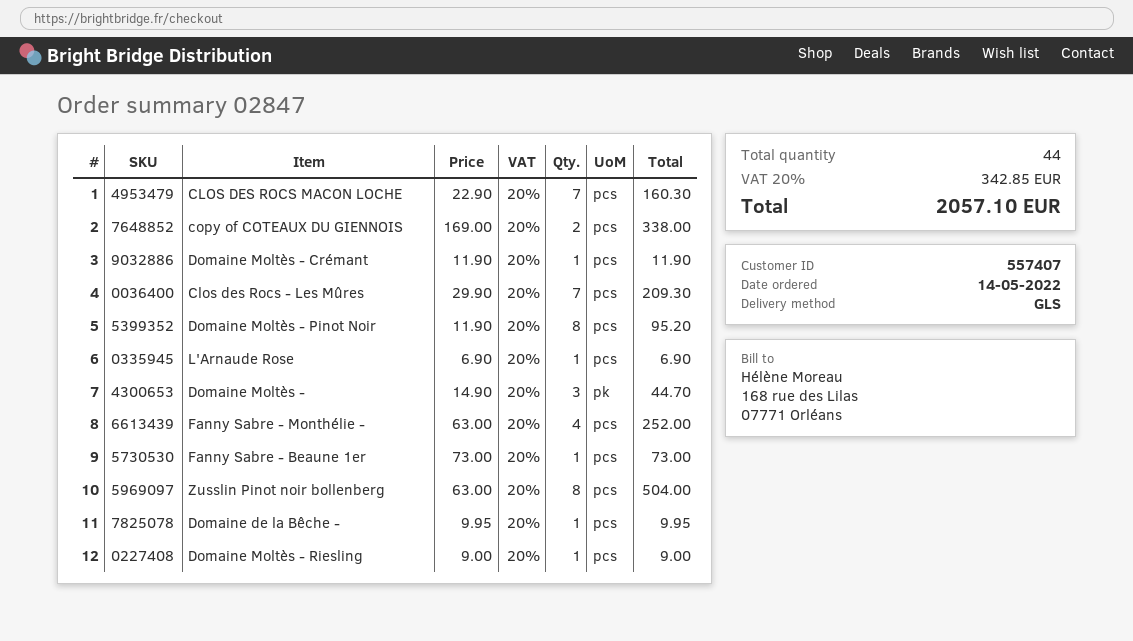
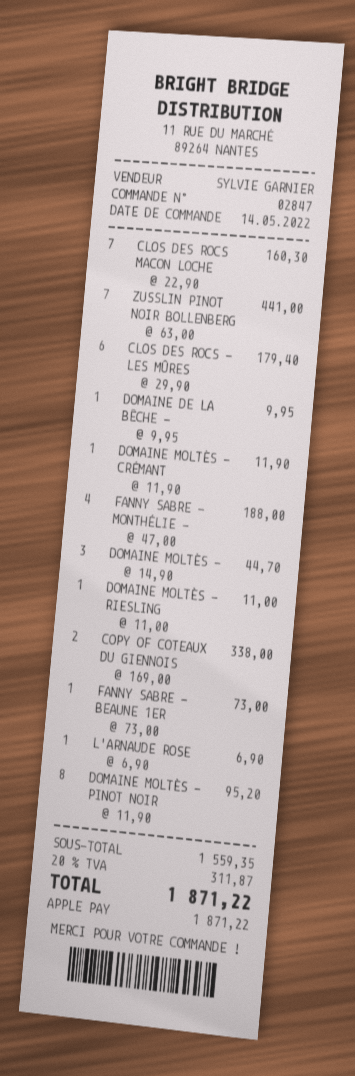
Clos des Rocs - Les Mûres: 7 x 29.90 = 209.30 -> 6 x 29.90 = 179.40
Fanny Sabre - Monthélie -: 4 x 63.00 = 252.00 -> 4 x 47.00 = 188.00
Zusslin Pinot noir bollenberg: 8 x 63.00 = 504.00 -> 7 x 63.00 = 441.00
Domaine Moltès - Riesling: 1 x 9.00 = 9.00 -> 1 x 11.00 = 11.00
tax: 20% = 342.85 -> 20% = 311.87
total: 2057.10 -> 1871.22

